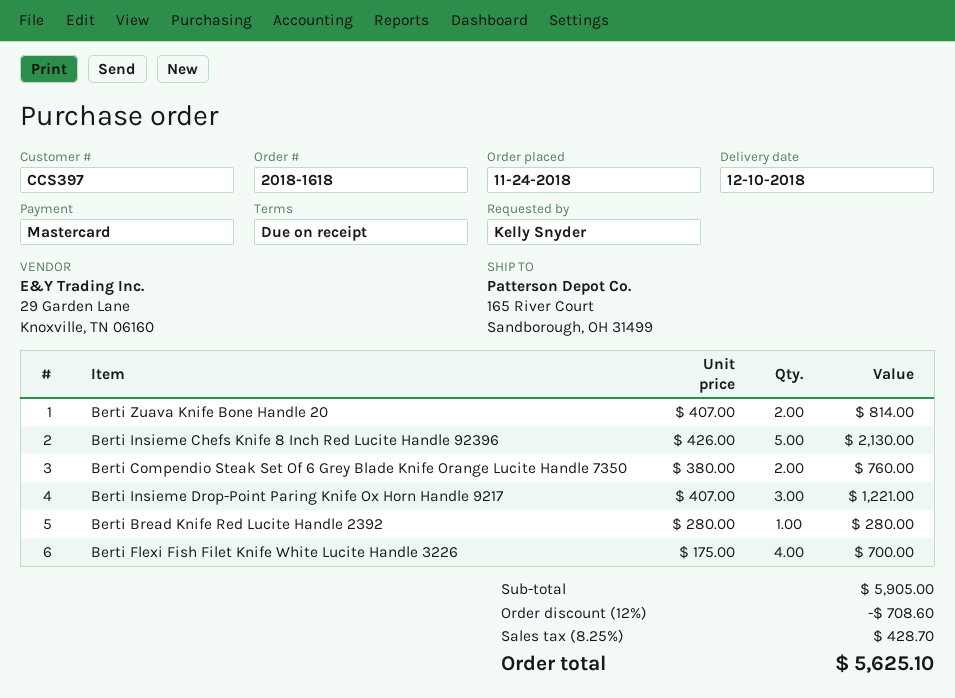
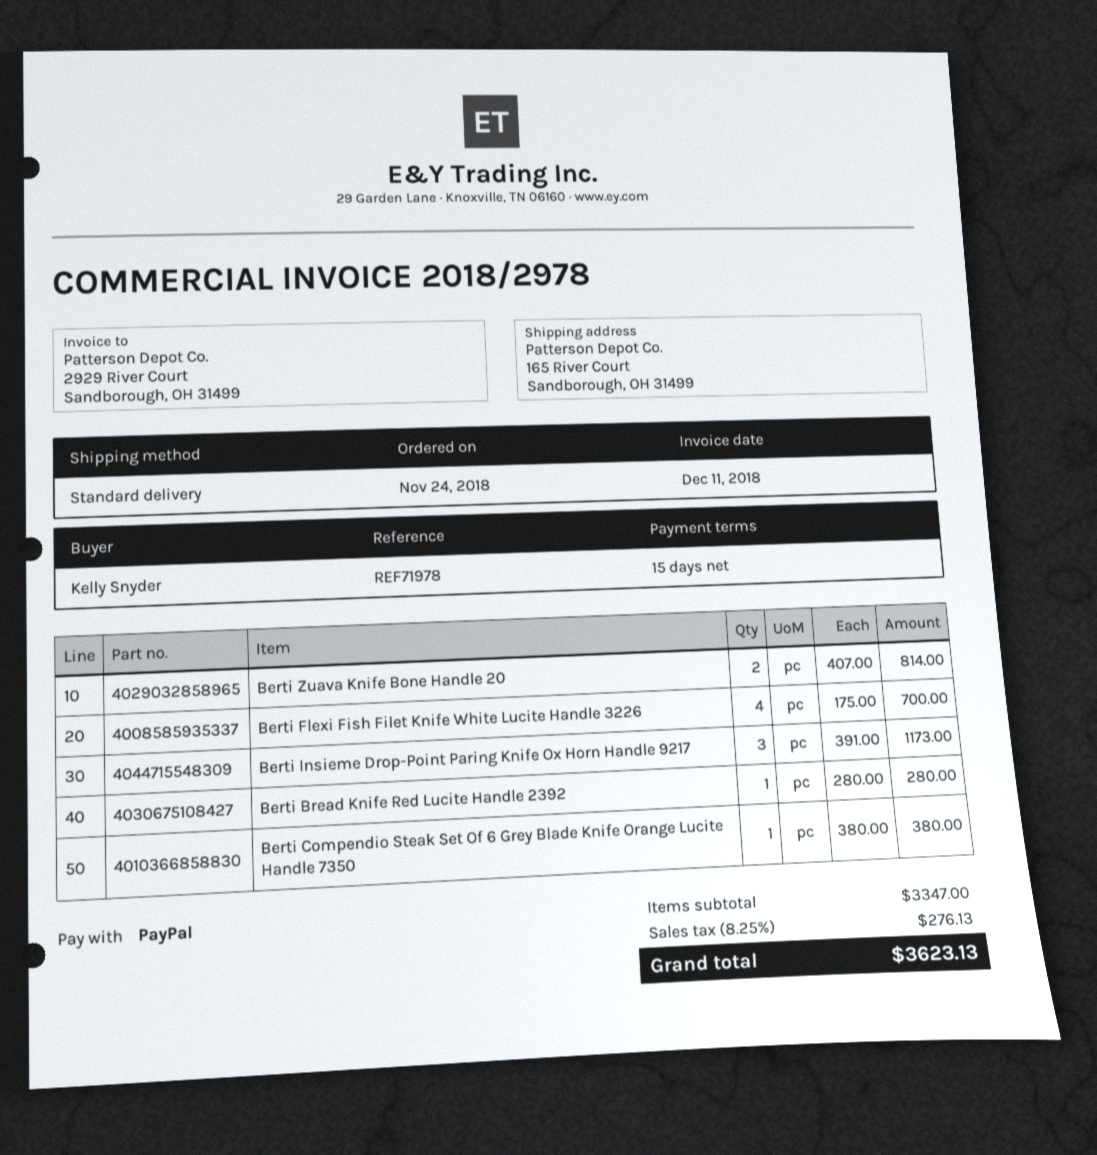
payment terms: on receipt -> 15 days
payment method: Mastercard -> PayPal
Berti Insieme Chefs Knife 8 Inch Red Lucite Handle 92396: 5 x 426.00 = 2130.00 -> none
Berti Compendio Steak Set Of 6 Grey Blade Knife Orange Lucite Handle 7350: 2 x 380.00 = 760.00 -> 1 x 380.00 = 380.00
Berti Insieme Drop-Point Paring Knife Ox Horn Handle 9217: 3 x 407.00 = 1221.00 -> 3 x 391.00 = 1173.00
subtotal: 5905.00 -> 3347.00
discount: 12% = 708.60 -> none
tax: 8.25% = 428.70 -> 8.25% = 276.13
total: 5625.10 -> 3623.13

